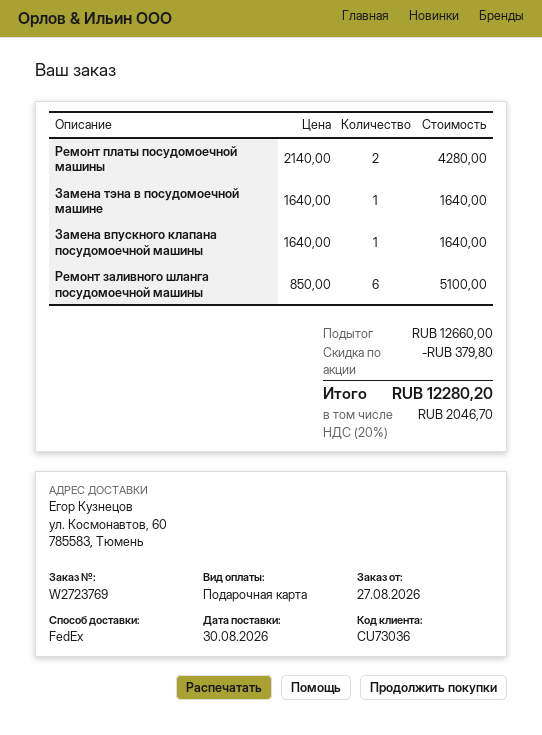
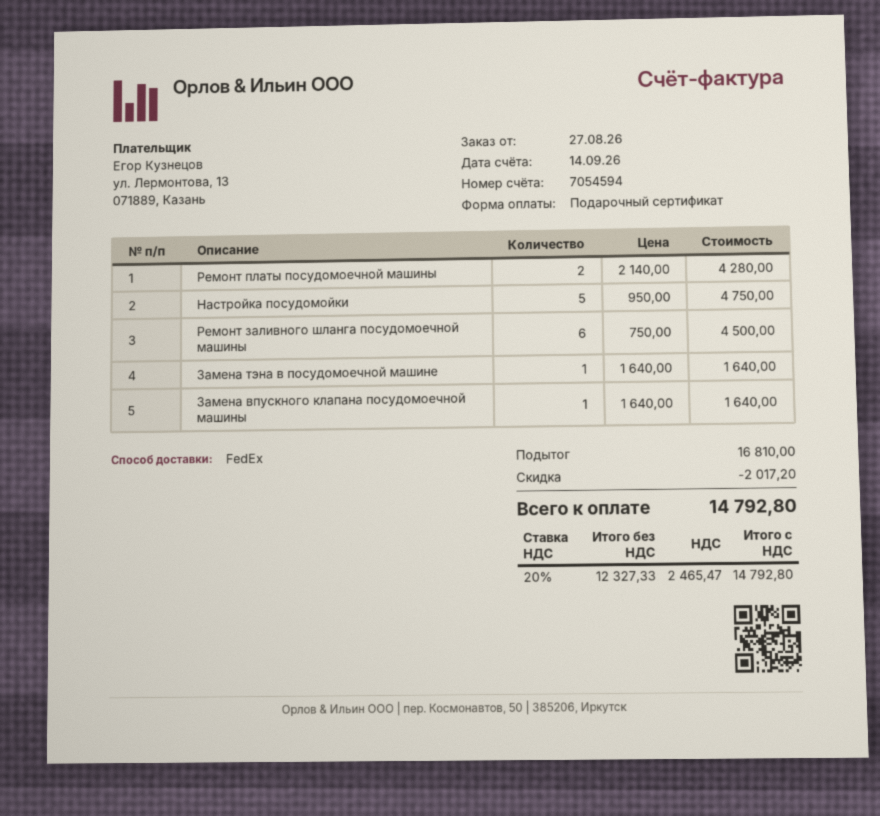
Ремонт заливного шланга посудомоечной машины: 6 x 850.00 = 5100.00 -> 6 x 750.00 = 4500.00
Настройка посудомойки: none -> 5 x 950.00 = 4750.00
subtotal: 12660.00 -> 16810.00
discount: 379.80 -> 2017.20
tax: 20% = 2046.70 -> 20% = 2465.47
total: 12280.20 -> 14792.80

